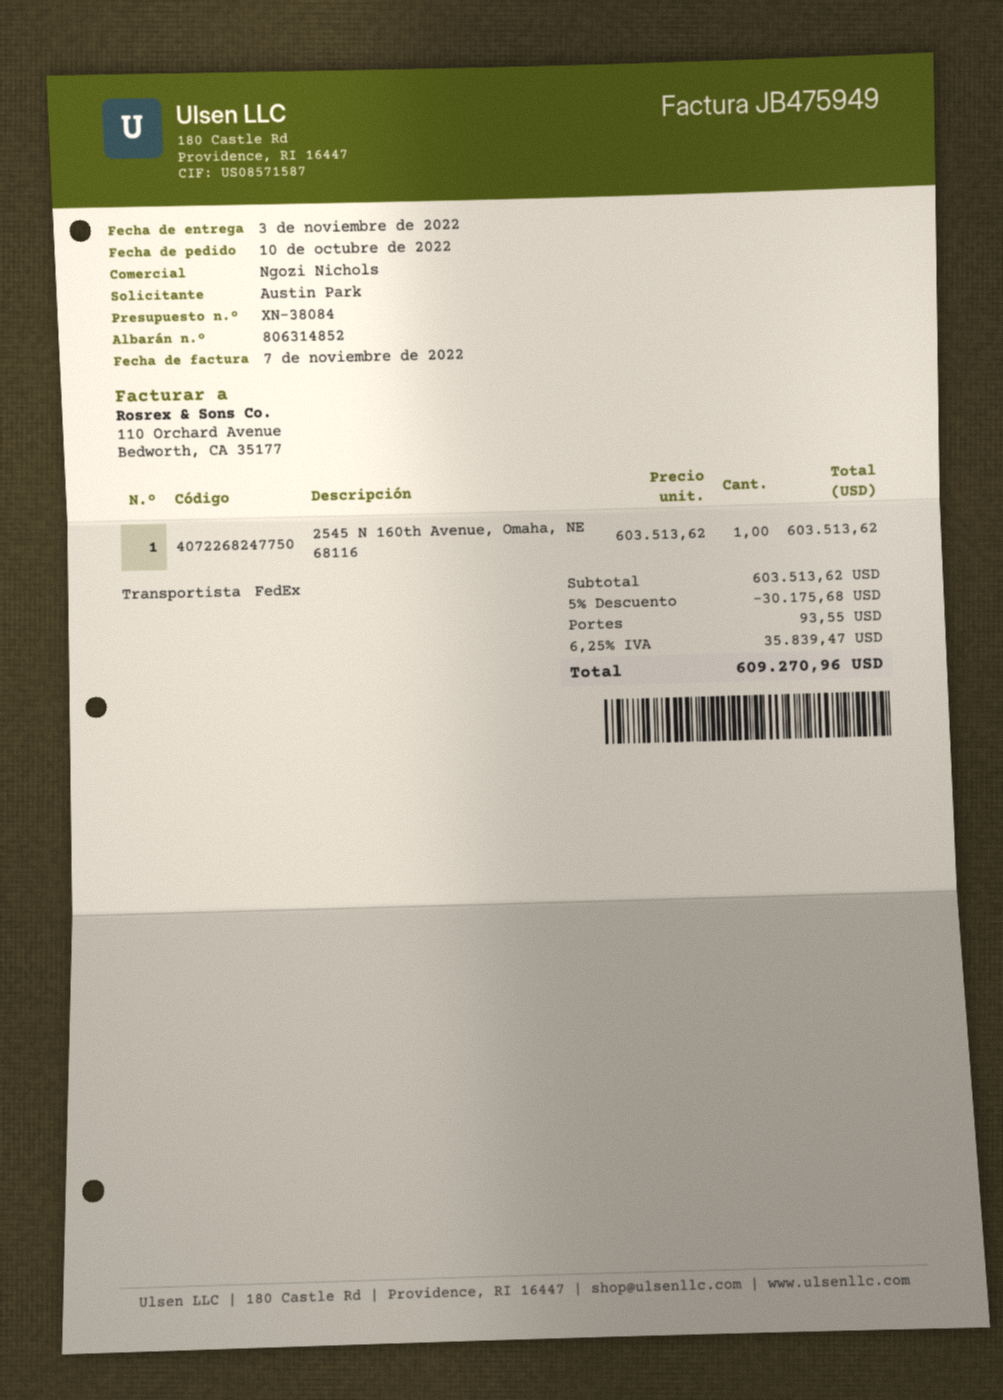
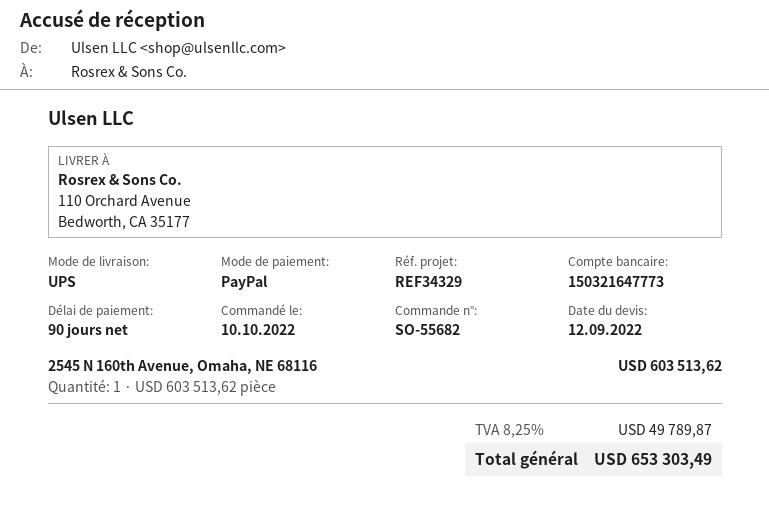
shipping method: FedEx -> UPS
discount: 5% = 30175.68 -> none
shipping: 93.55 -> none
tax: 6.25% = 35839.47 -> 8.25% = 49789.87
total: 609270.96 -> 653303.49

